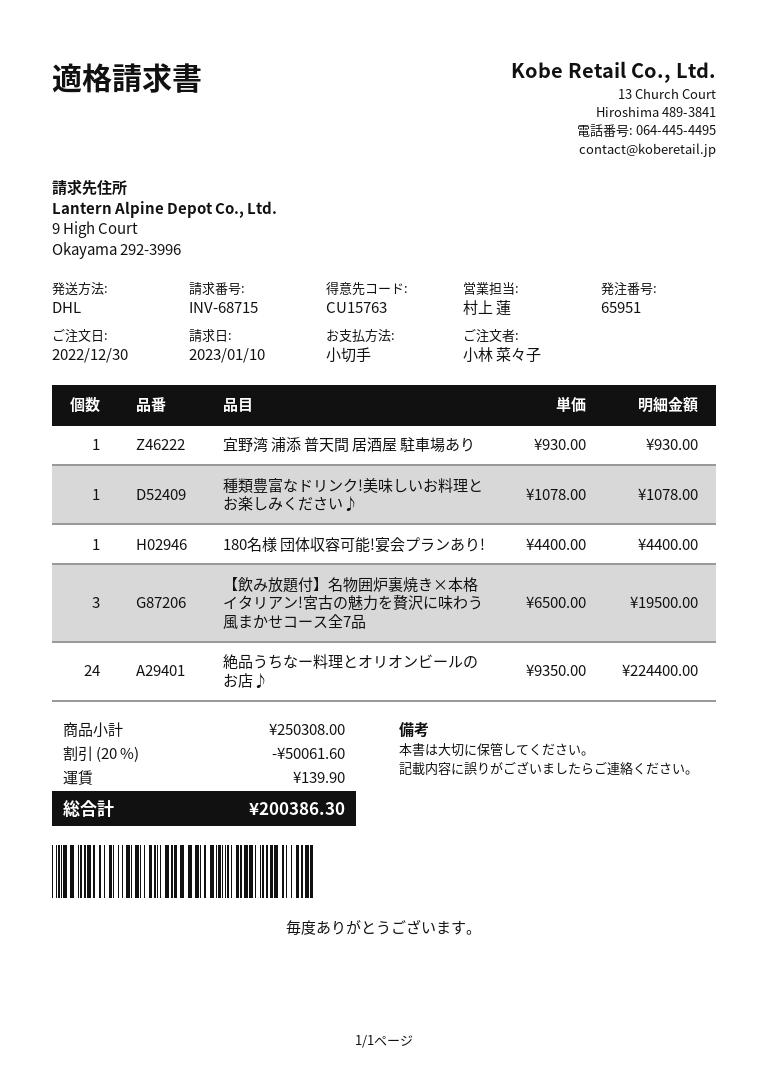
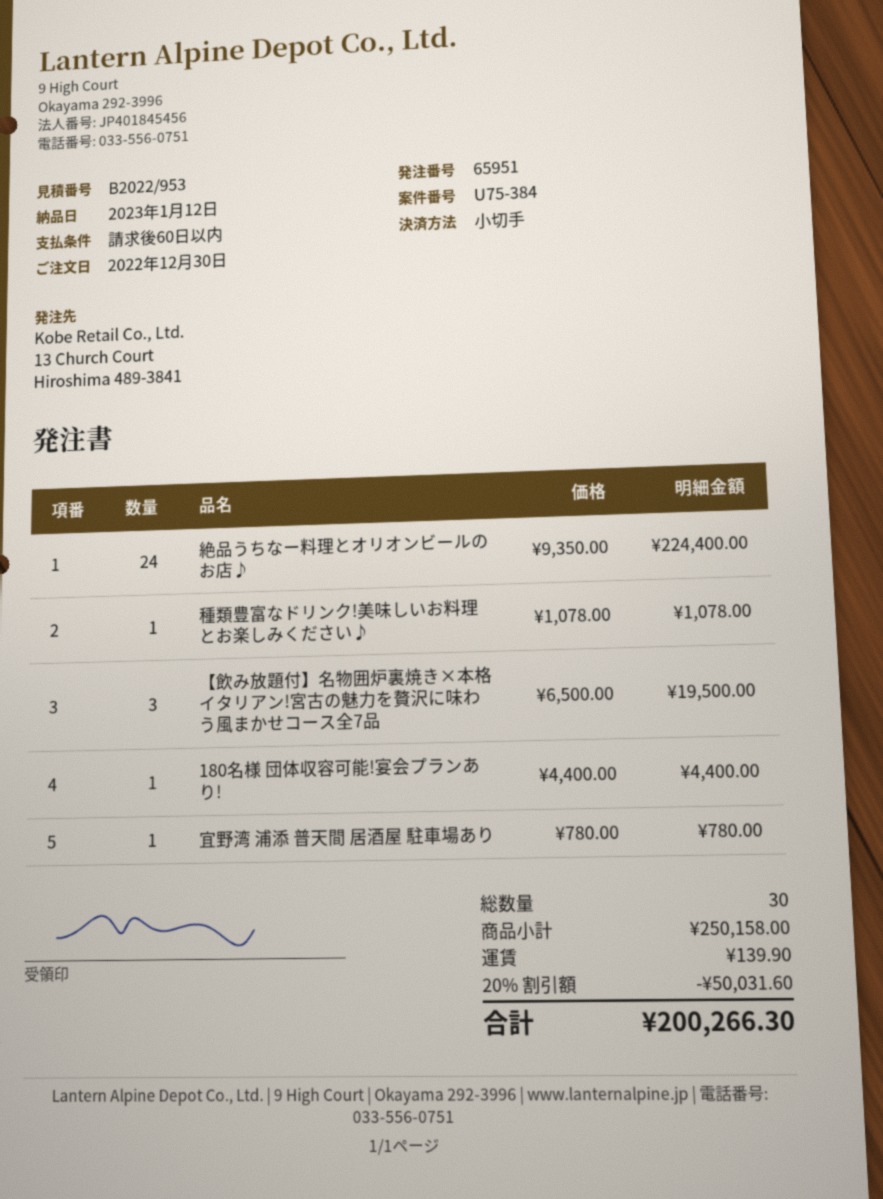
宜野湾 浦添 普天間 居酒屋 駐車場あり: 1 x 930.00 = 930.00 -> 1 x 780.00 = 780.00
subtotal: 250308.00 -> 250158.00
discount: 20% = 50061.60 -> 20% = 50031.60
total: 200386.30 -> 200266.30

